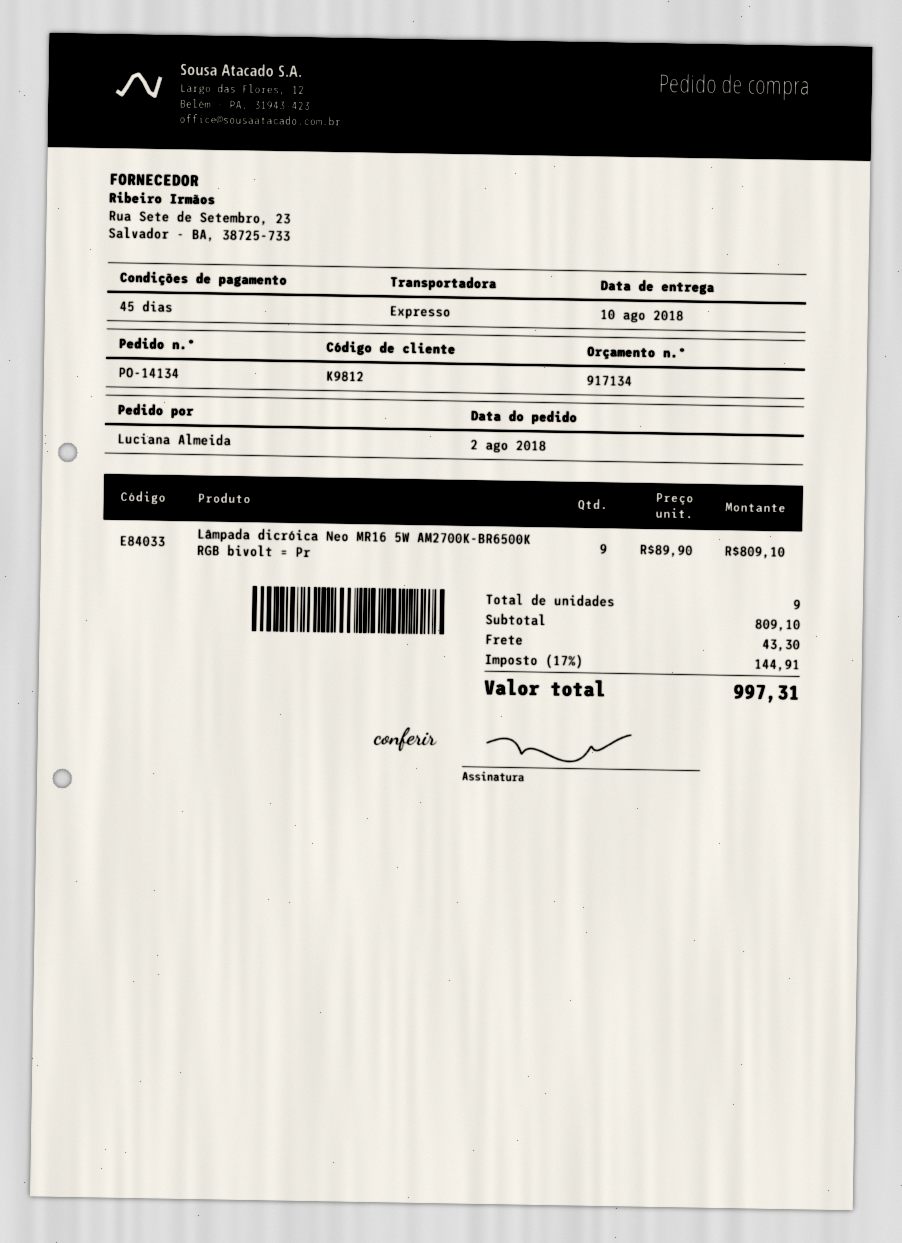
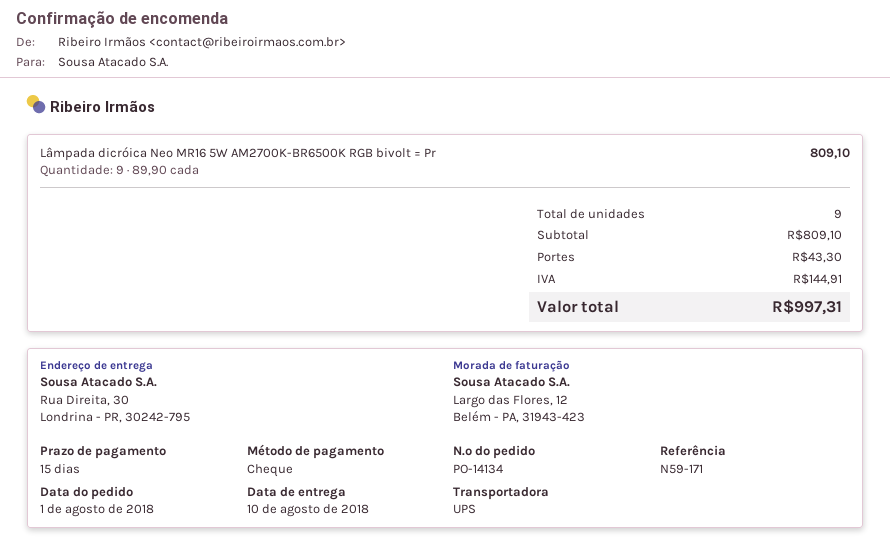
order date: 2018-08-02 -> 2018-08-01
payment terms: 45 days -> 15 days
shipping method: express -> UPS

